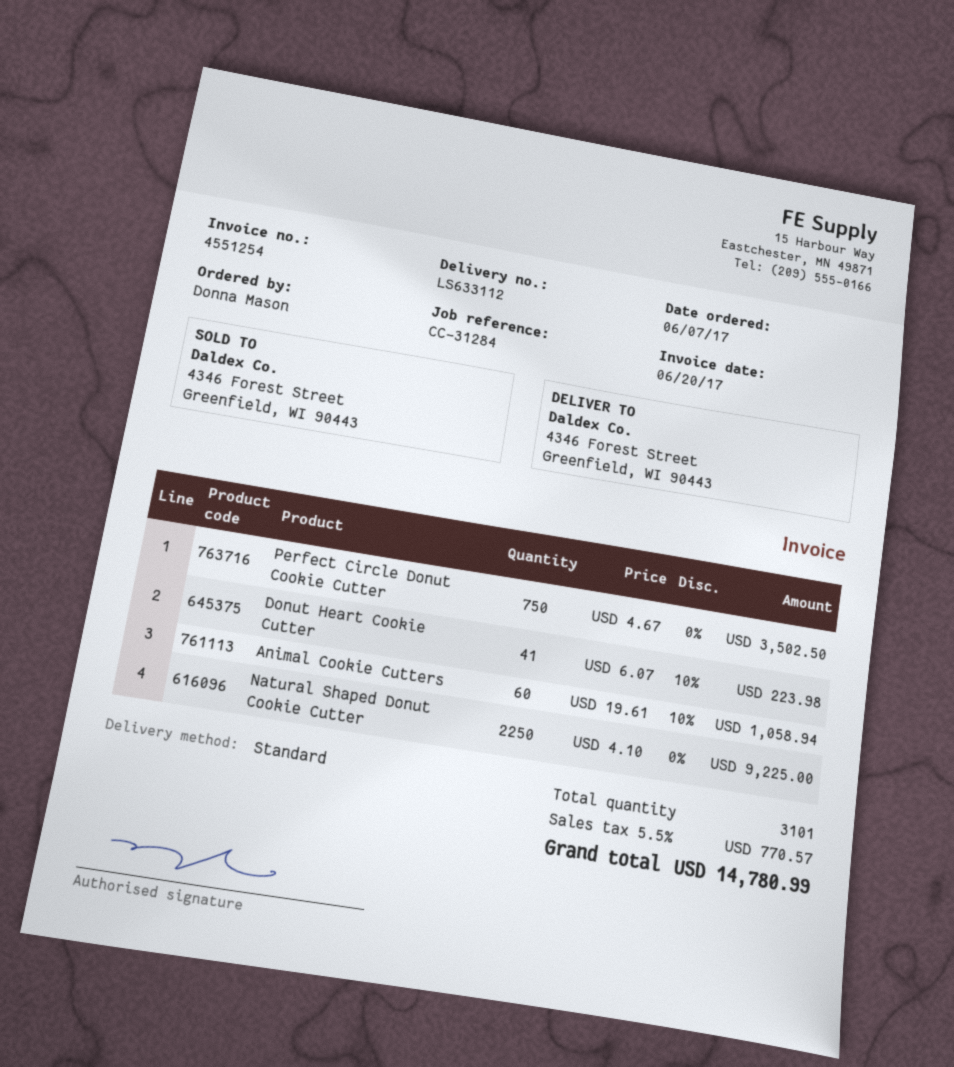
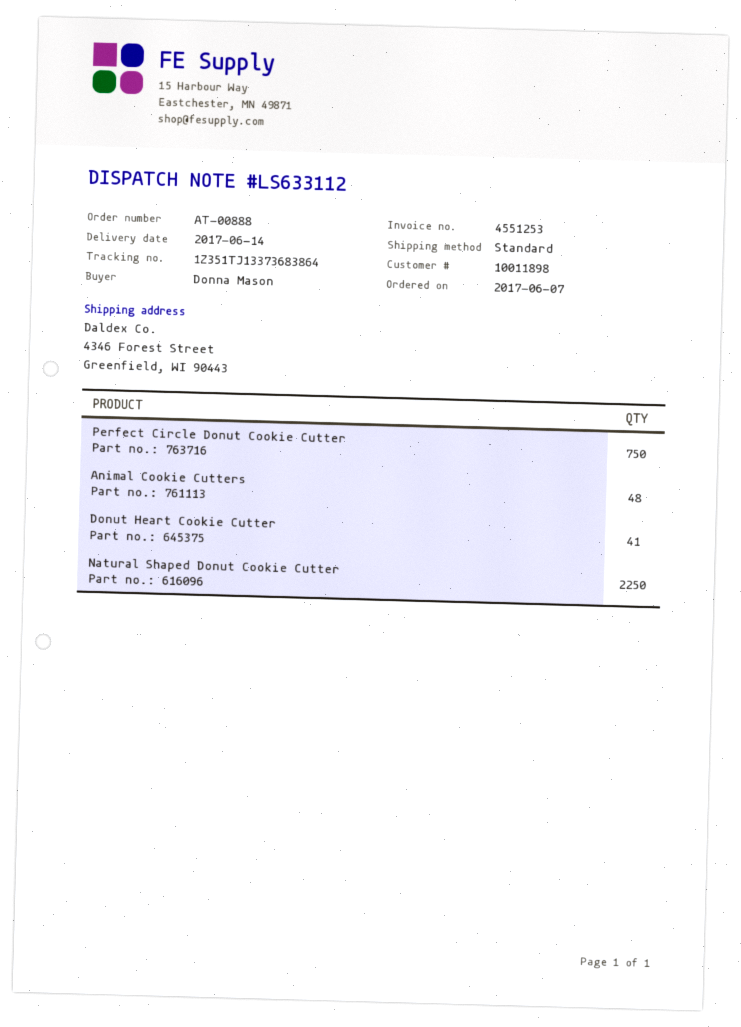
invoice number: 4551254 -> 4551253
Animal Cookie Cutters: 60 -> 48

